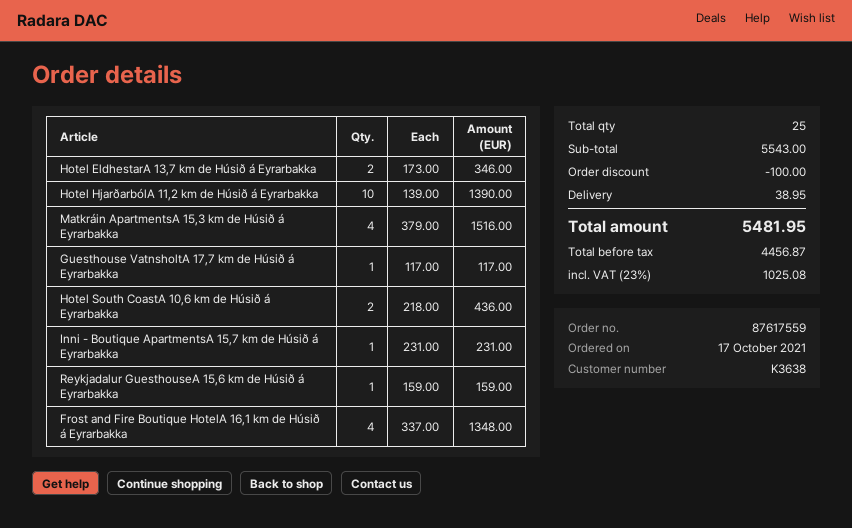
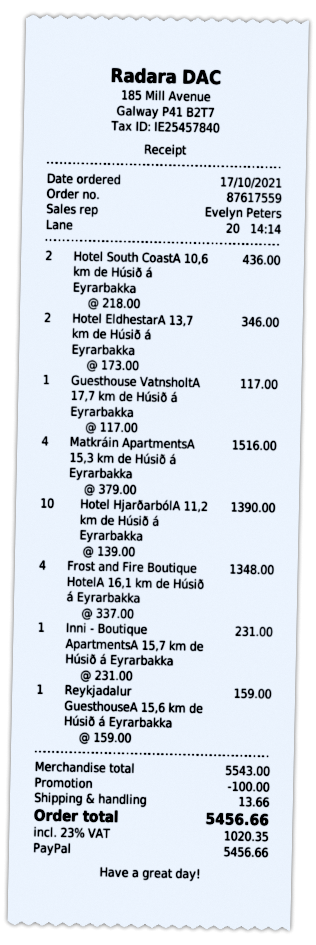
shipping: 38.95 -> 13.66
tax: 23% = 1025.08 -> 23% = 1020.35
total: 5481.95 -> 5456.66

